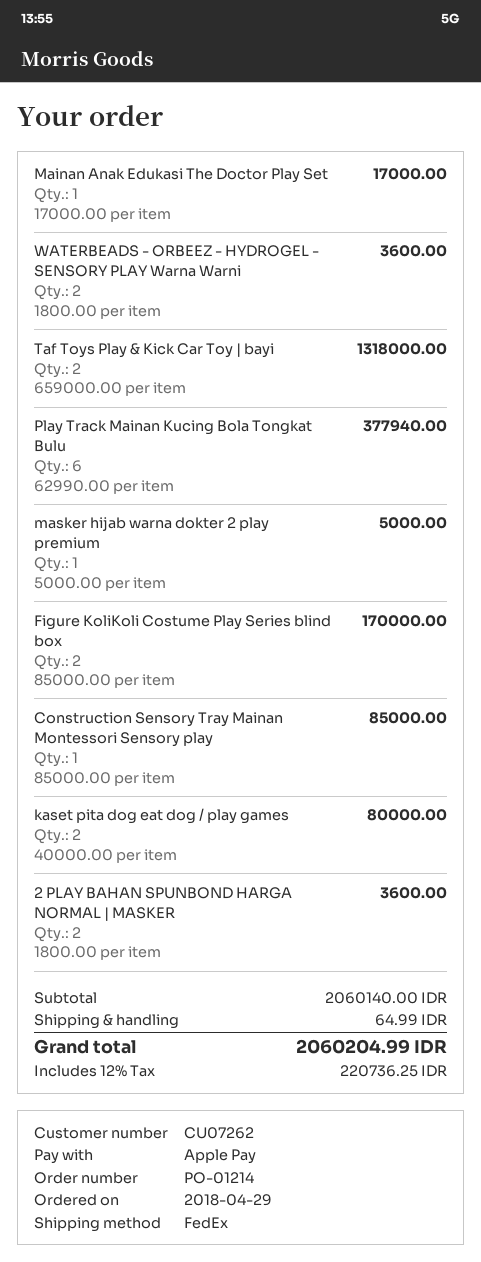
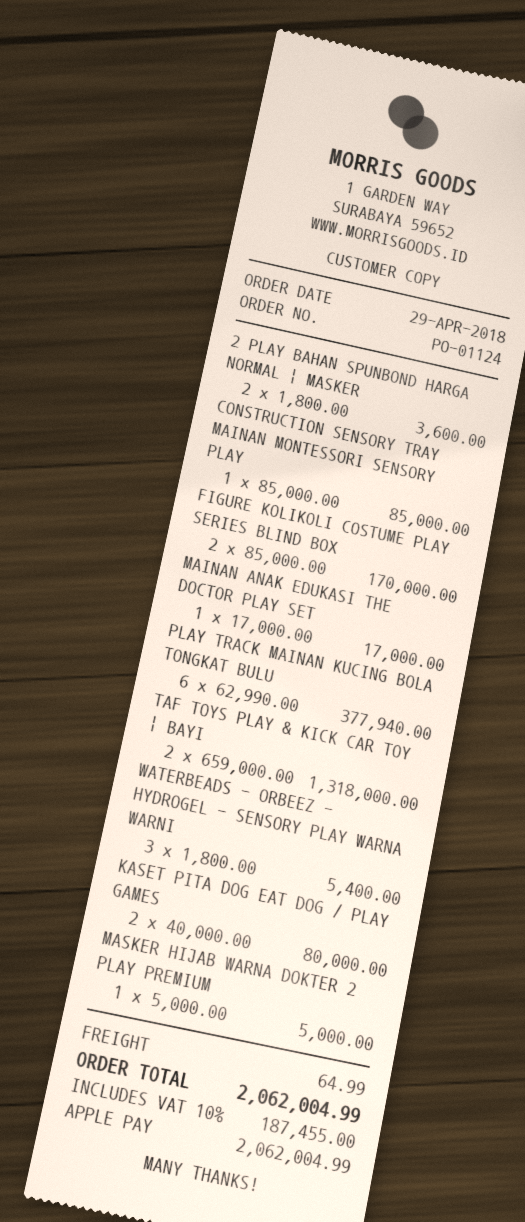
order number: PO-01214 -> PO-01124
WATERBEADS - ORBEEZ - HYDROGEL - SENSORY PLAY Warna Warni: 2 x 1800.00 = 3600.00 -> 3 x 1800.00 = 5400.00
tax: 12% = 220736.25 -> 10% = 187455.00
total: 2060204.99 -> 2062004.99

